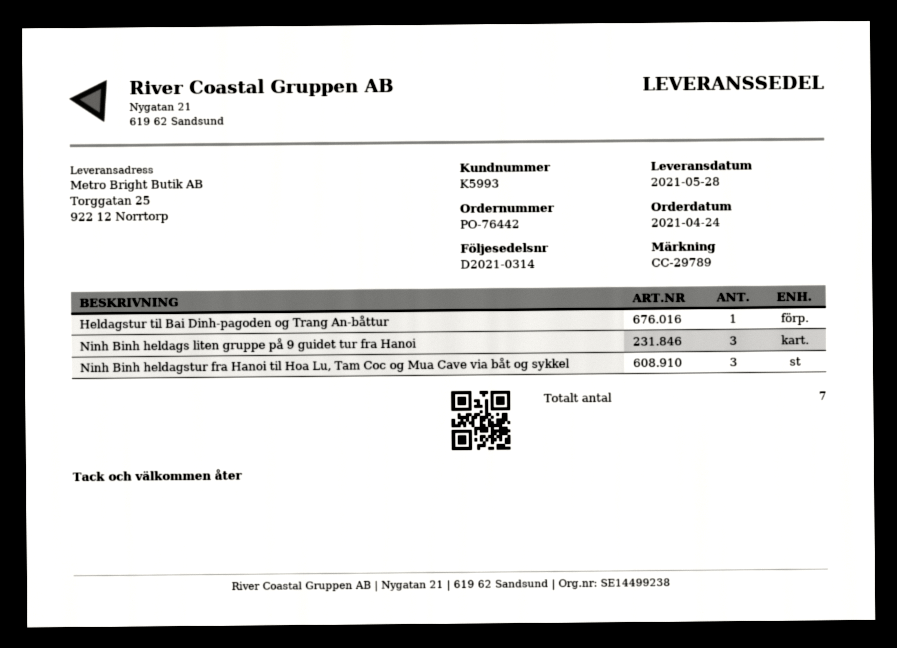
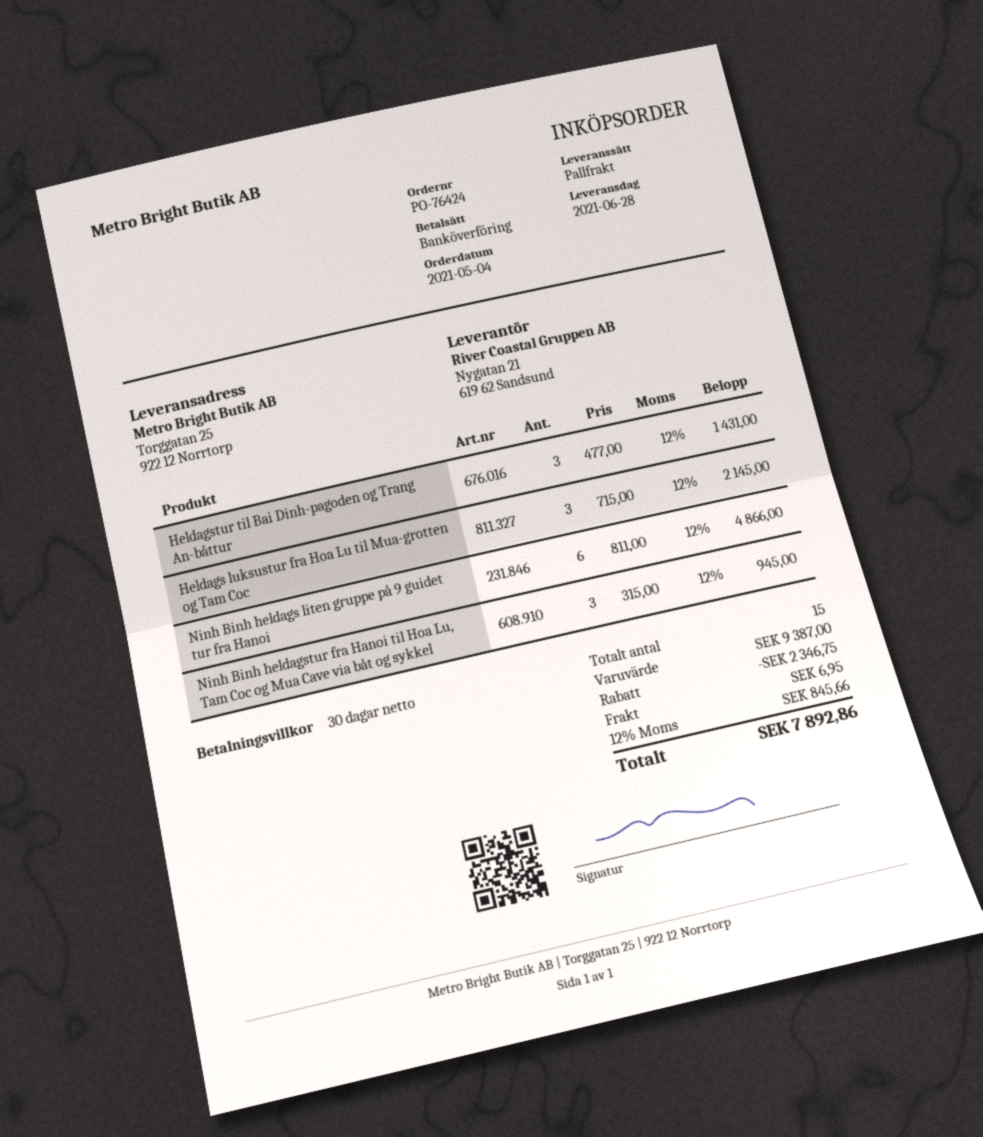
order number: PO-76442 -> PO-76424
order date: 2021-04-24 -> 2021-05-04
delivery date: 2021-05-28 -> 2021-06-28
Heldagstur til Bai Dinh-pagoden og Trang An-båttur: 1 -> 3
Ninh Binh heldags liten gruppe på 9 guidet tur fra Hanoi: 3 -> 6
Heldags luksustur fra Hoa Lu til Mua-grotten og Tam Coc: none -> 3
total quantity: 7 -> 15

